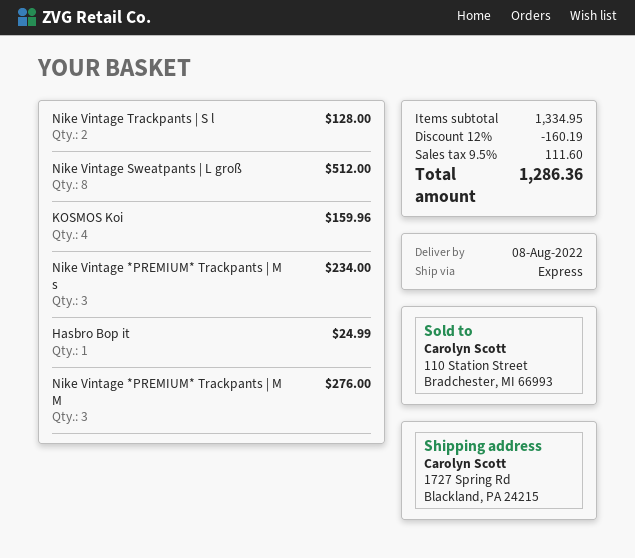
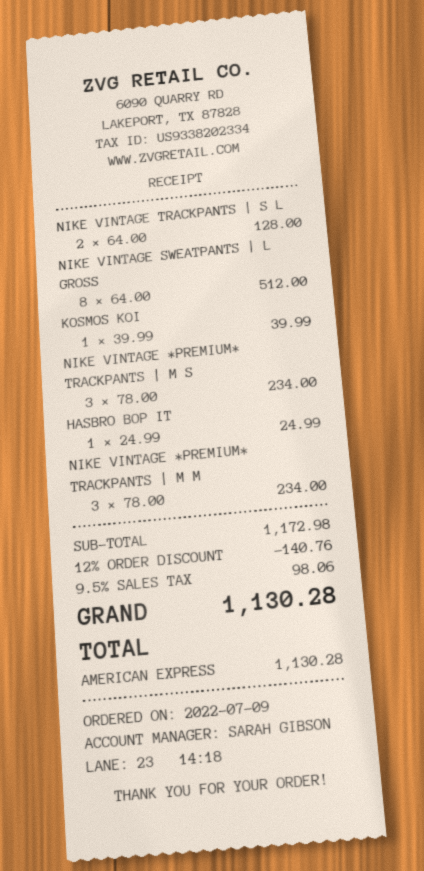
KOSMOS Koi: 4 for 159.96 -> 1 for 39.99
Nike Vintage *PREMIUM* Trackpants | M M: 3 for 276.00 -> 3 for 234.00
subtotal: 1334.95 -> 1172.98
discount: 12% = 160.19 -> 12% = 140.76
tax: 9.5% = 111.60 -> 9.5% = 98.06
total: 1286.36 -> 1130.28

